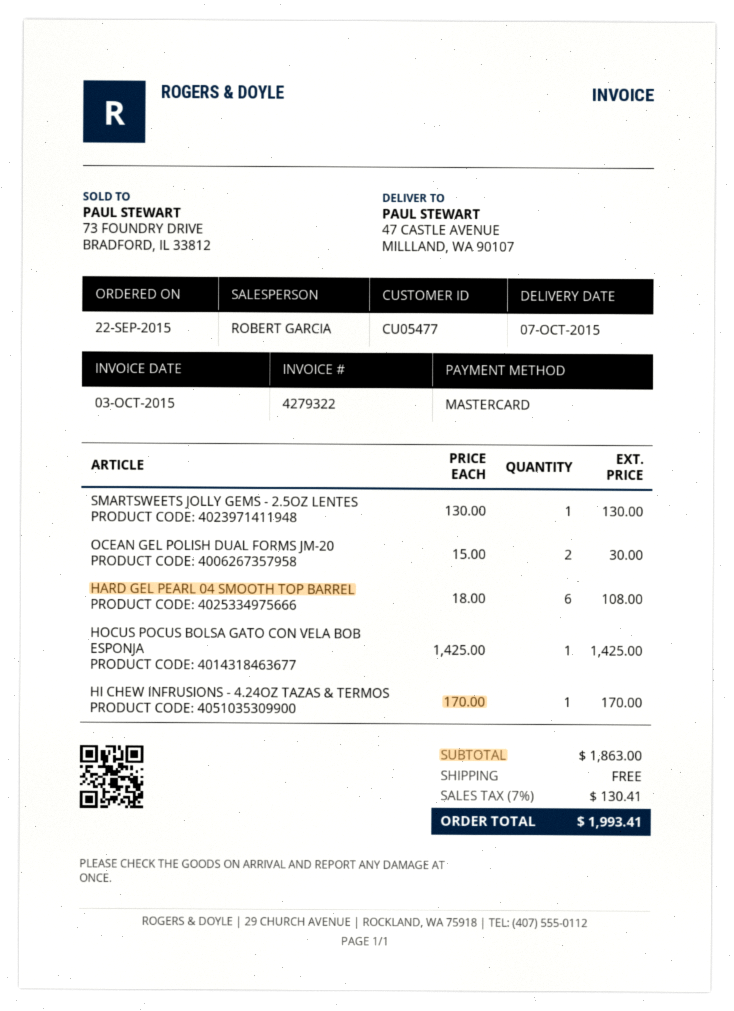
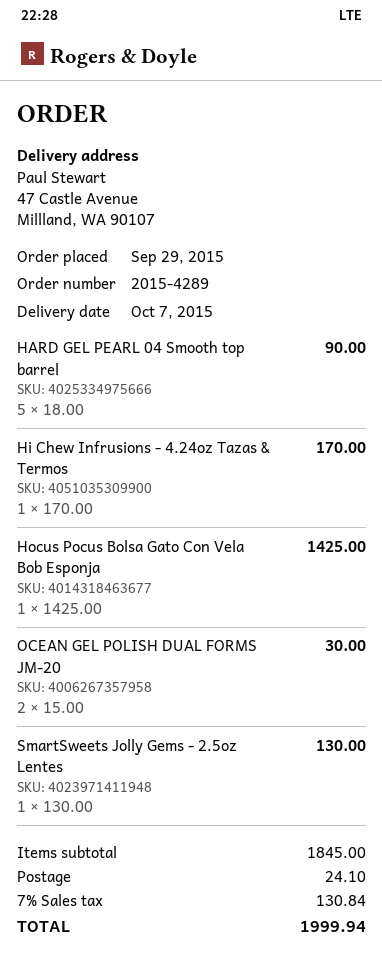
order date: 2015-09-22 -> 2015-09-29
HARD GEL PEARL 04 SMOOTH TOP BARREL: 6 x 18.00 = 108.00 -> 5 x 18.00 = 90.00
subtotal: 1863.00 -> 1845.00
shipping: 0.00 -> 24.10
tax: 7% = 130.41 -> 7% = 130.84
total: 1993.41 -> 1999.94

